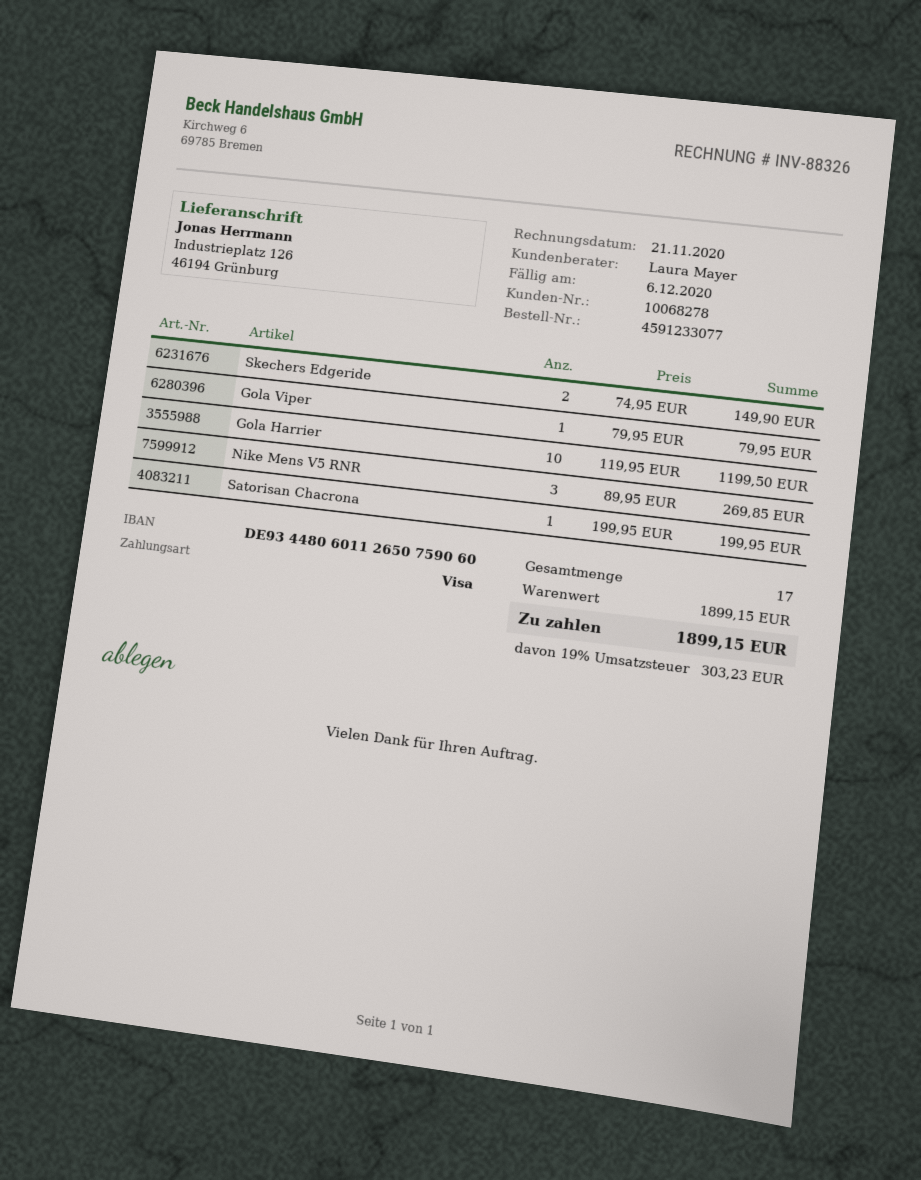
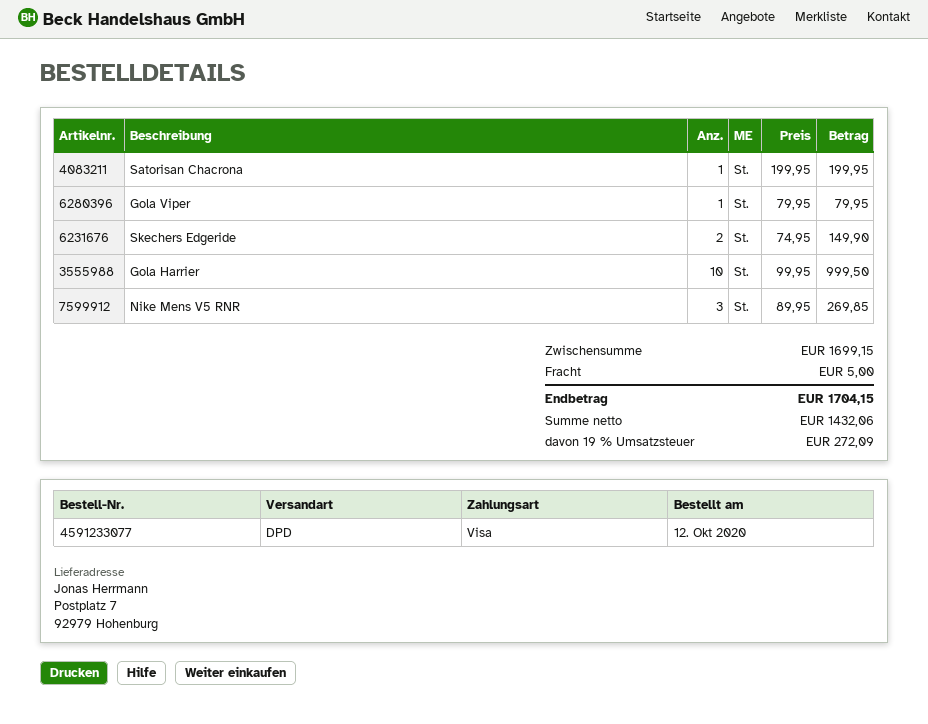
ship to: Industrieplatz 126, 46194 Grünburg -> Postplatz 7, 92979 Hohenburg
Gola Harrier: 10 x 119.95 = 1199.50 -> 10 x 99.95 = 999.50
subtotal: 1899.15 -> 1699.15
shipping: none -> 5.00
tax: 19% = 303.23 -> 19% = 272.09
total: 1899.15 -> 1704.15

